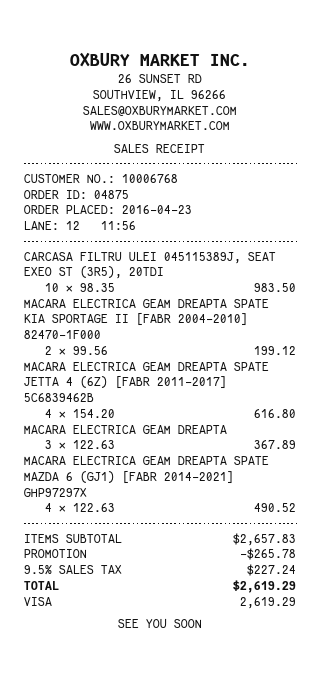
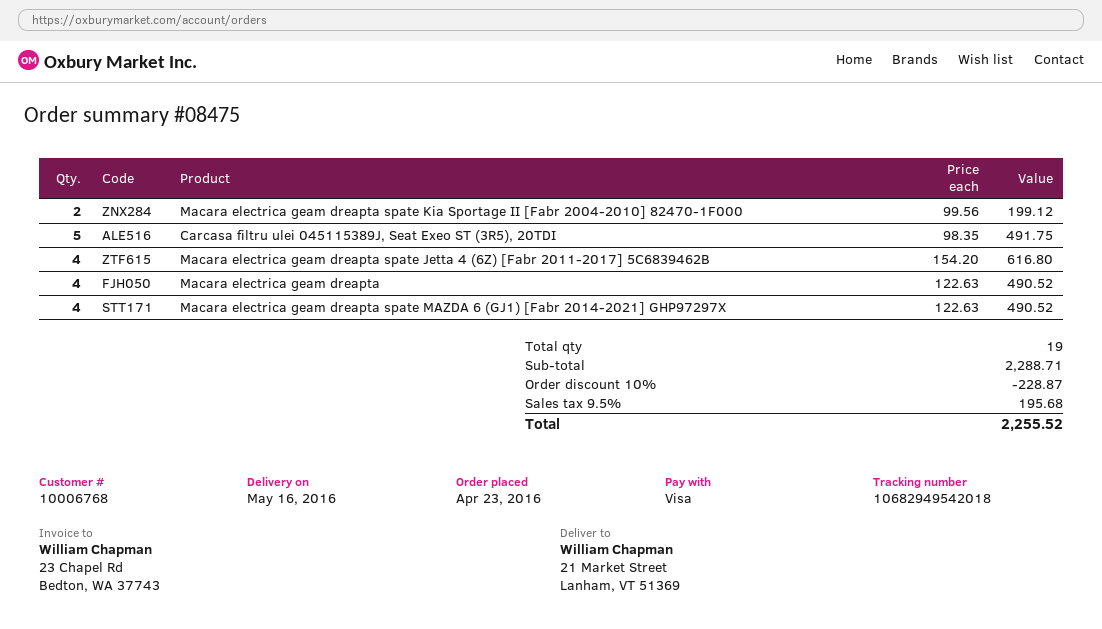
order number: 04875 -> 08475
CARCASA FILTRU ULEI 045115389J, SEAT EXEO ST (3R5), 20TDI: 10 x 98.35 = 983.50 -> 5 x 98.35 = 491.75
MACARA ELECTRICA GEAM DREAPTA: 3 x 122.63 = 367.89 -> 4 x 122.63 = 490.52
subtotal: 2657.83 -> 2288.71
discount: 265.78 -> 228.87
tax: 9.5% = 227.24 -> 9.5% = 195.68
total: 2619.29 -> 2255.52

